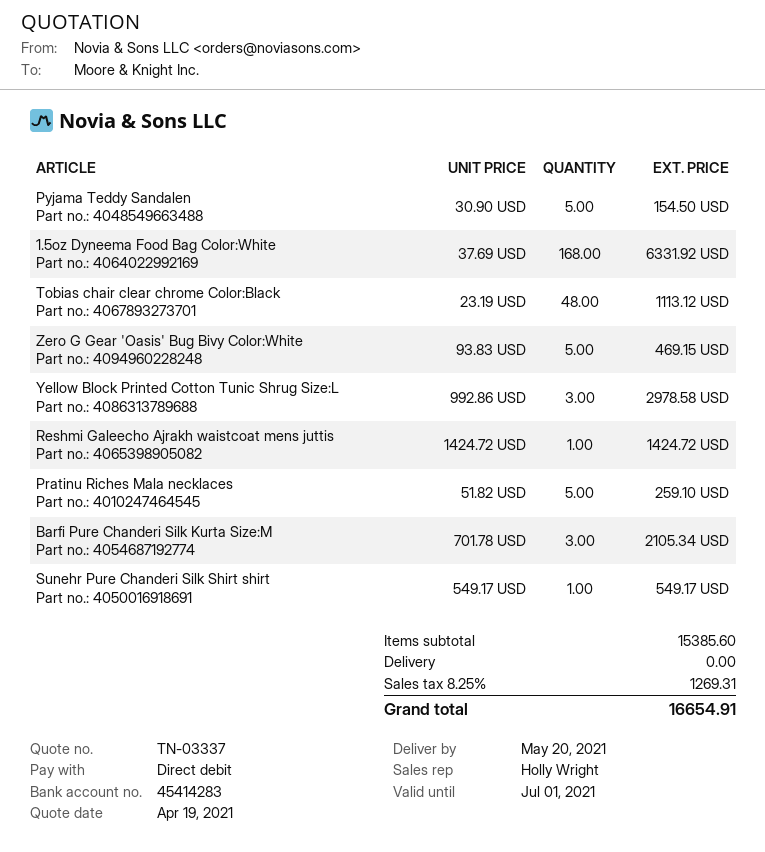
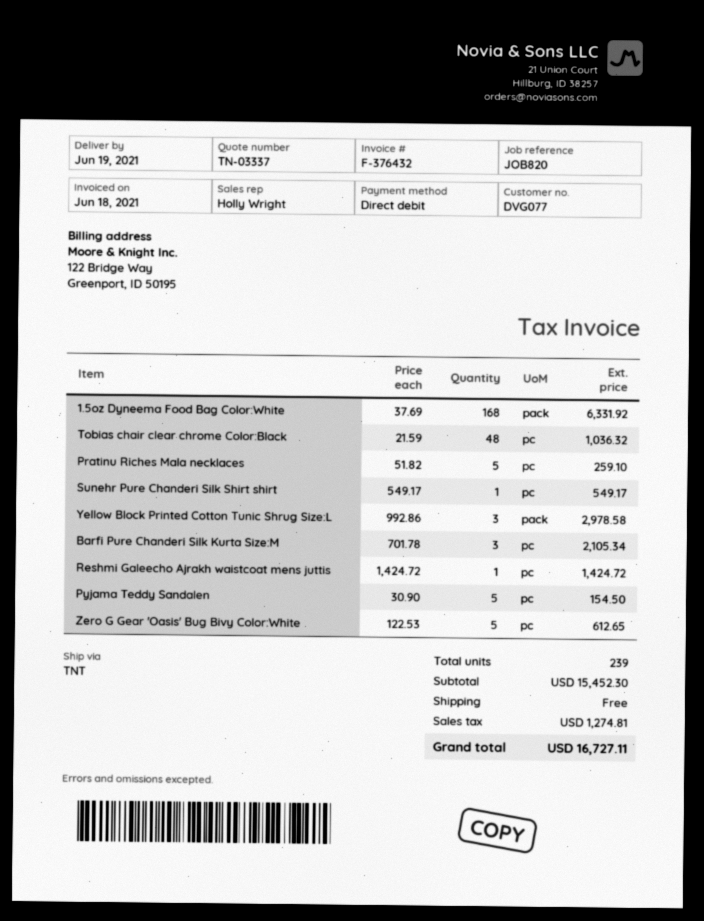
delivery date: 2021-05-20 -> 2021-06-19
Tobias chair clear chrome Color:Black: 48 x 23.19 = 1113.12 -> 48 x 21.59 = 1036.32
Zero G Gear 'Oasis' Bug Bivy Color:White: 5 x 93.83 = 469.15 -> 5 x 122.53 = 612.65
subtotal: 15385.60 -> 15452.30
tax: 1269.31 -> 1274.81
total: 16654.91 -> 16727.11

